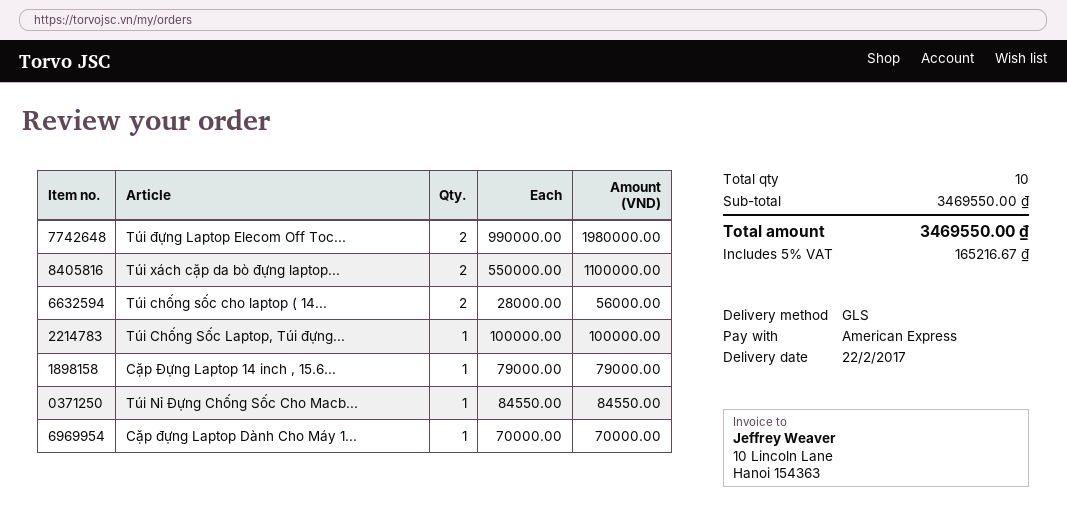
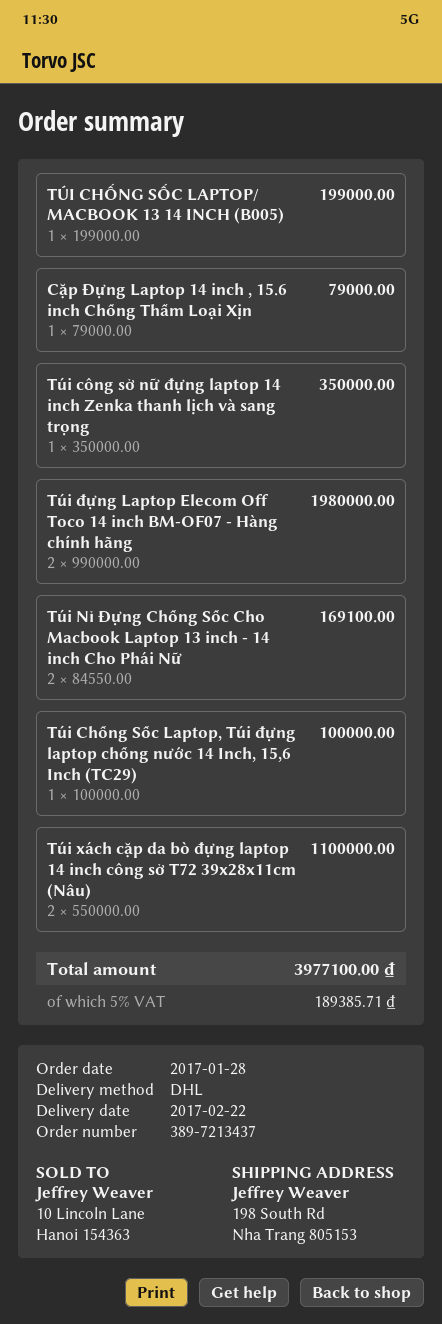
shipping method: GLS -> DHL
Túi chống sốc cho laptop ( 14...: 2 x 28000.00 = 56000.00 -> none
Túi Nỉ Đựng Chống Sốc Cho Macb...: 1 x 84550.00 = 84550.00 -> 2 x 84550.00 = 169100.00
Cặp đựng Laptop Dành Cho Máy 1...: 1 x 70000.00 = 70000.00 -> none
TÚI CHỐNG SỐC LAPTOP/ MACBOOK 13 14 INCH (B005): none -> 1 x 199000.00 = 199000.00
Túi công sở nữ đựng laptop 14 inch Zenka thanh lịch và sang trọng: none -> 1 x 350000.00 = 350000.00
tax: 5% = 165216.67 -> 5% = 189385.71
total: 3469550.00 -> 3977100.00

